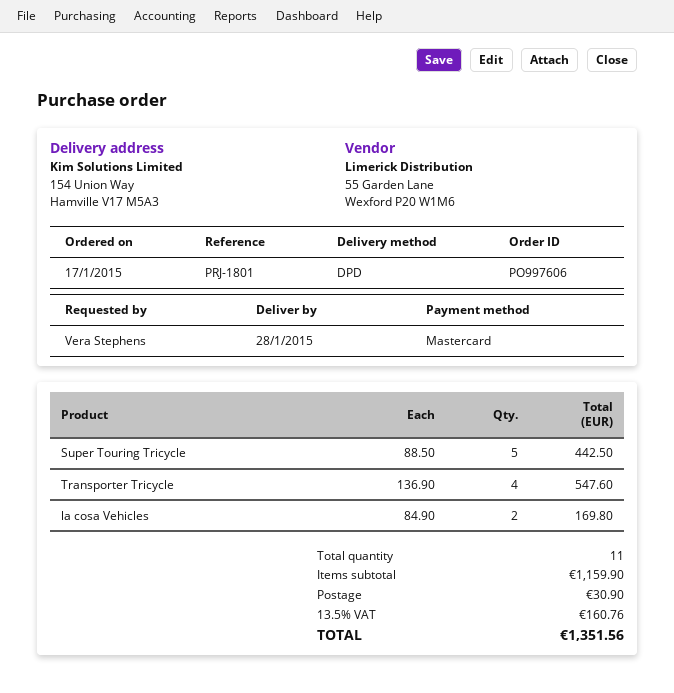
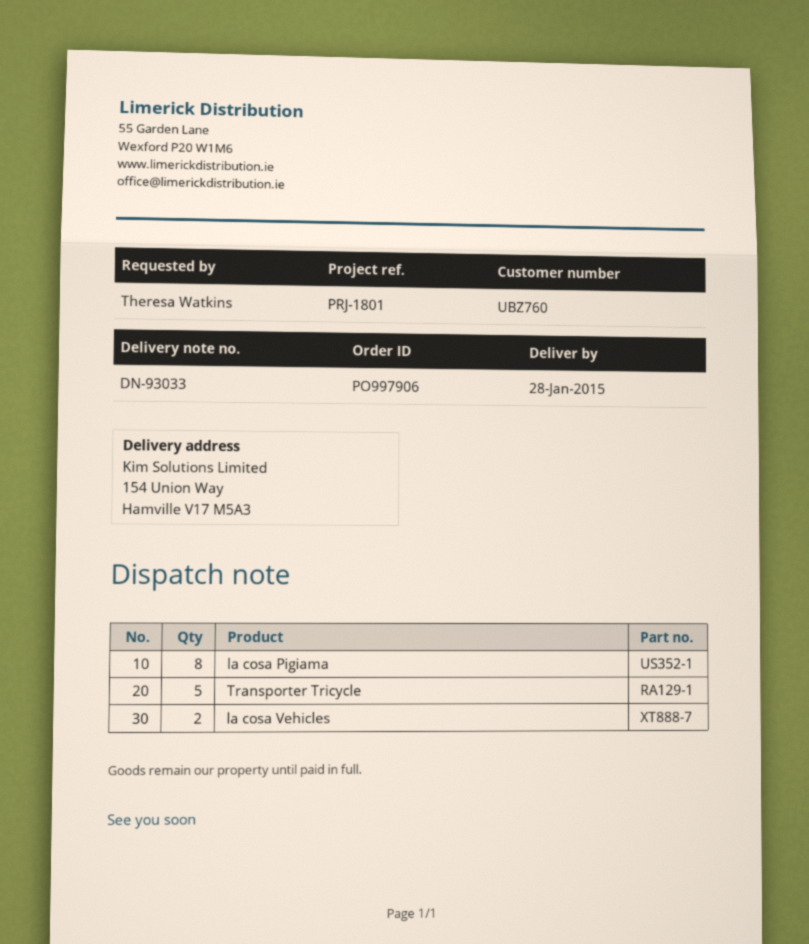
order number: PO997606 -> PO997906
ordered by: Vera Stephens -> Theresa Watkins
Super Touring Tricycle: 5 -> none
Transporter Tricycle: 4 -> 5
la cosa Pigiama: none -> 8

